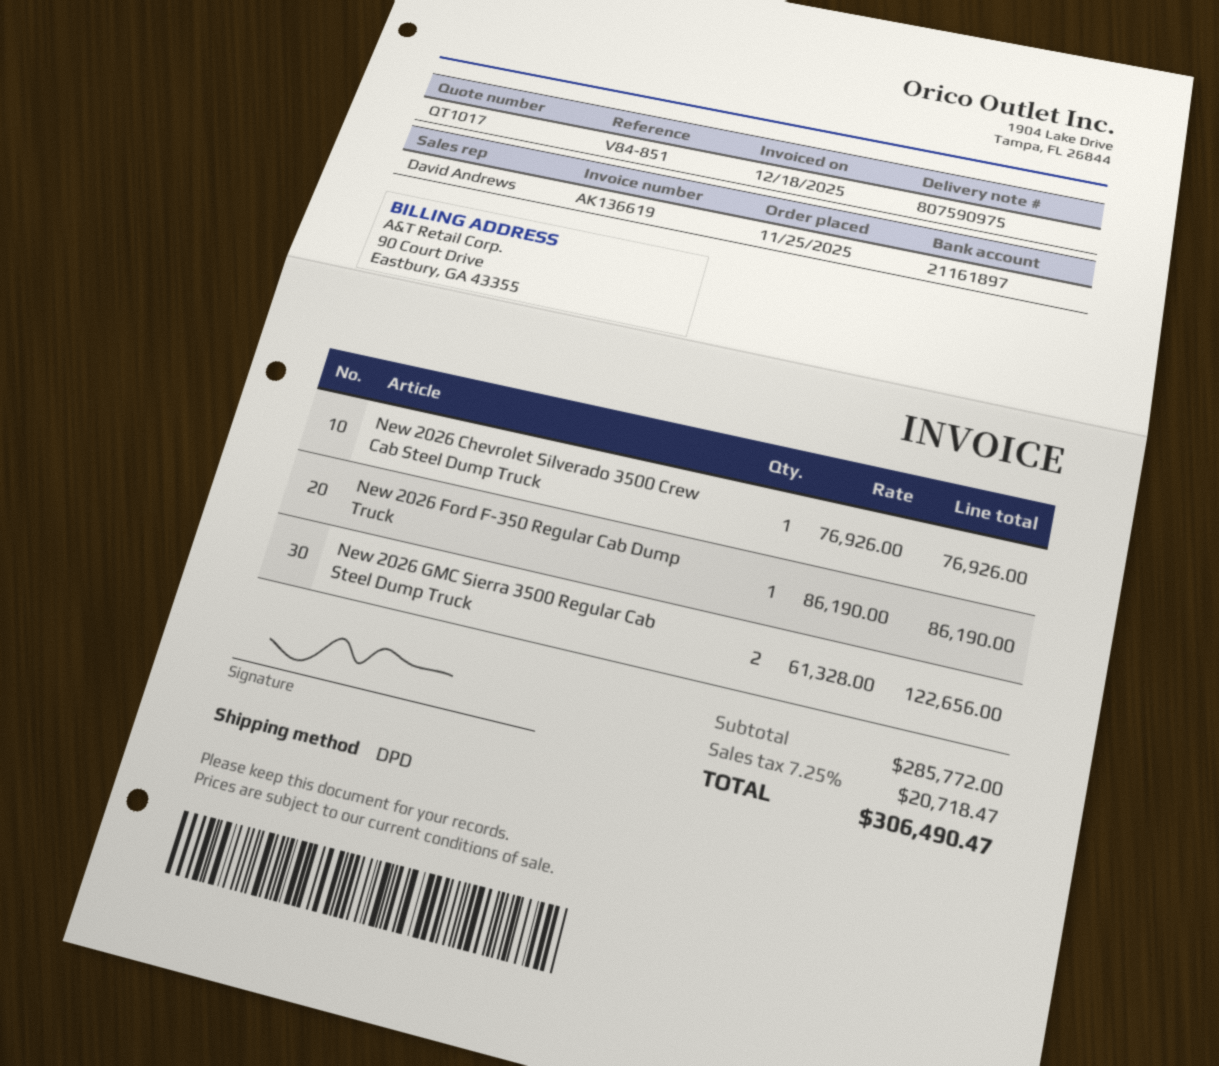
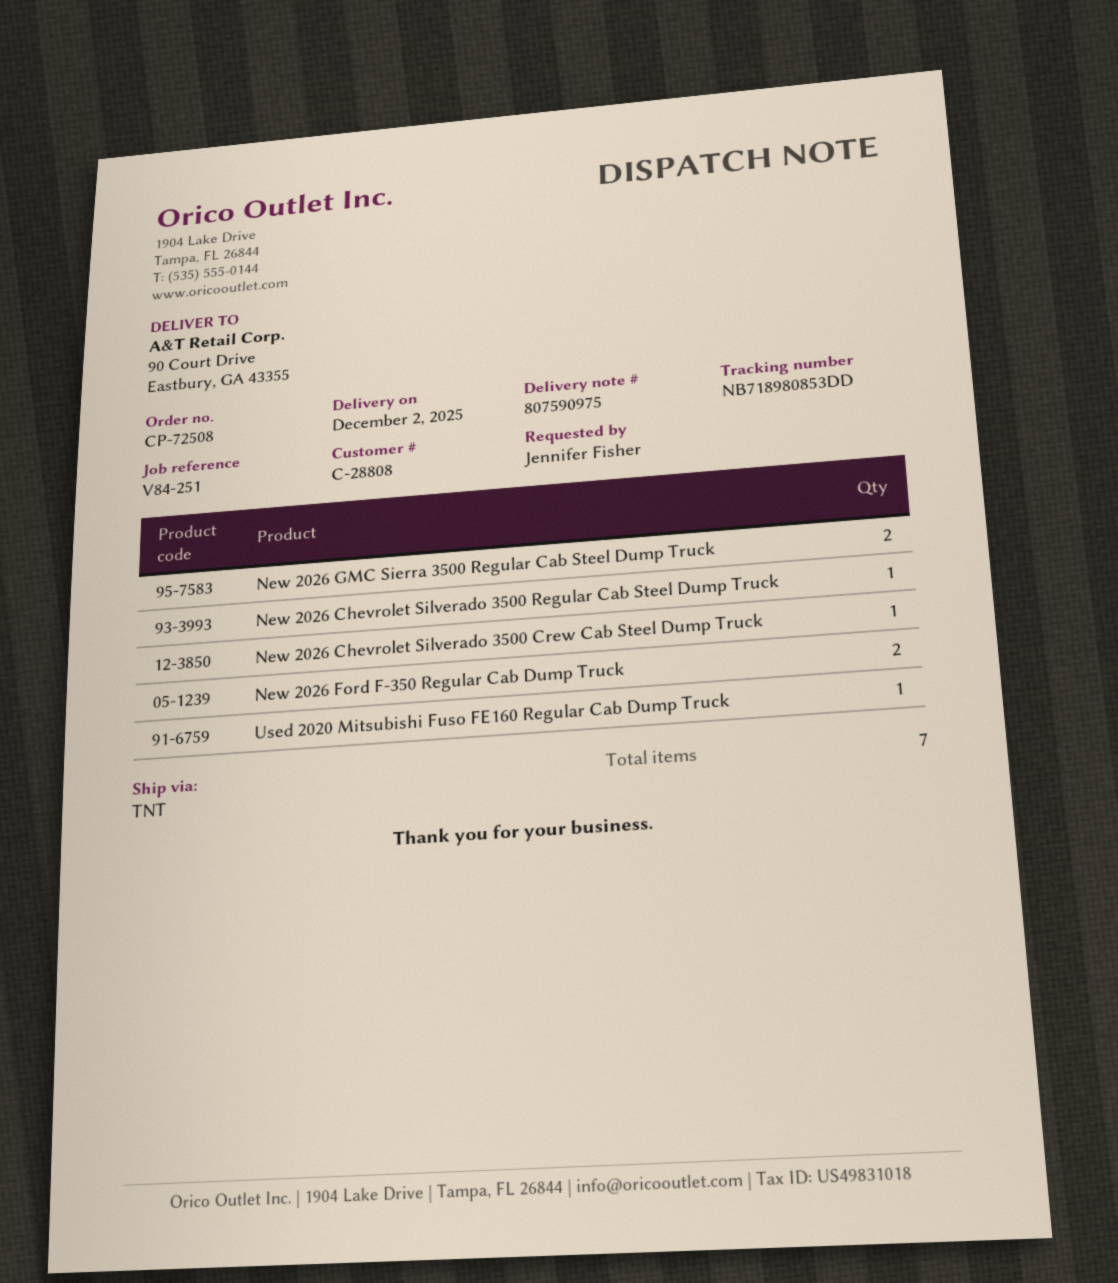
reference: V84-851 -> V84-251
shipping method: DPD -> TNT
New 2026 Ford F-350 Regular Cab Dump Truck: 1 -> 2
New 2026 Chevrolet Silverado 3500 Regular Cab Steel Dump Truck: none -> 1
Used 2020 Mitsubishi Fuso FE160 Regular Cab Dump Truck: none -> 1

